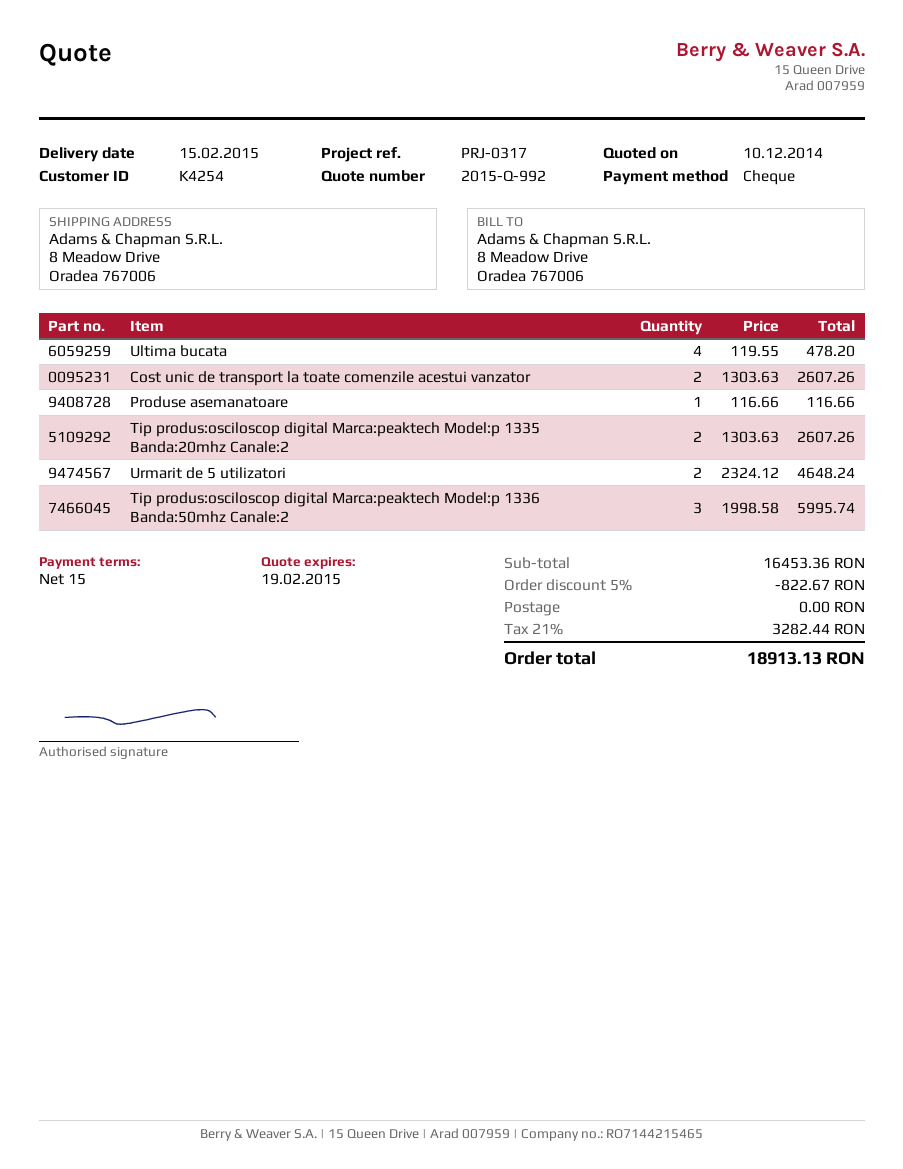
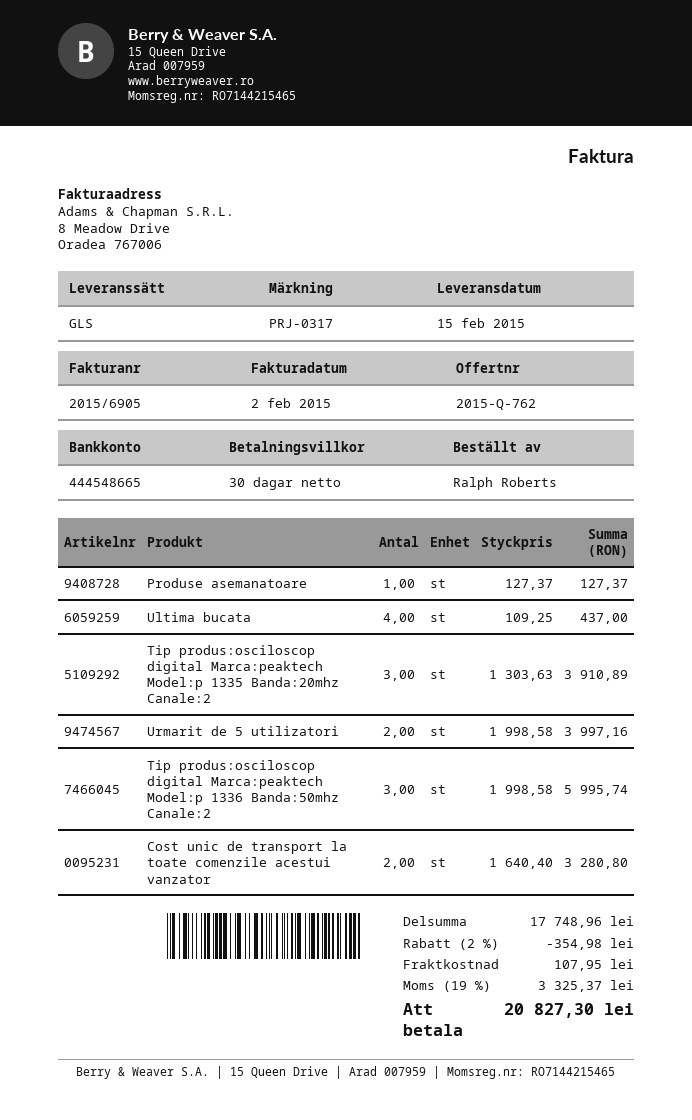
quote number: 2015-Q-992 -> 2015-Q-762
payment terms: 15 days -> 30 days
Ultima bucata: 4 x 119.55 = 478.20 -> 4 x 109.25 = 437.00
Cost unic de transport la toate comenzile acestui vanzator: 2 x 1303.63 = 2607.26 -> 2 x 1640.40 = 3280.80
Produse asemanatoare: 1 x 116.66 = 116.66 -> 1 x 127.37 = 127.37
Tip produs:osciloscop digital Marca:peaktech Model:p 1335 Banda:20mhz Canale:2: 2 x 1303.63 = 2607.26 -> 3 x 1303.63 = 3910.89
Urmarit de 5 utilizatori: 2 x 2324.12 = 4648.24 -> 2 x 1998.58 = 3997.16
subtotal: 16453.36 -> 17748.96
discount: 5% = 822.67 -> 2% = 354.98
shipping: 0.00 -> 107.95
tax: 21% = 3282.44 -> 19% = 3325.37
total: 18913.13 -> 20827.30

